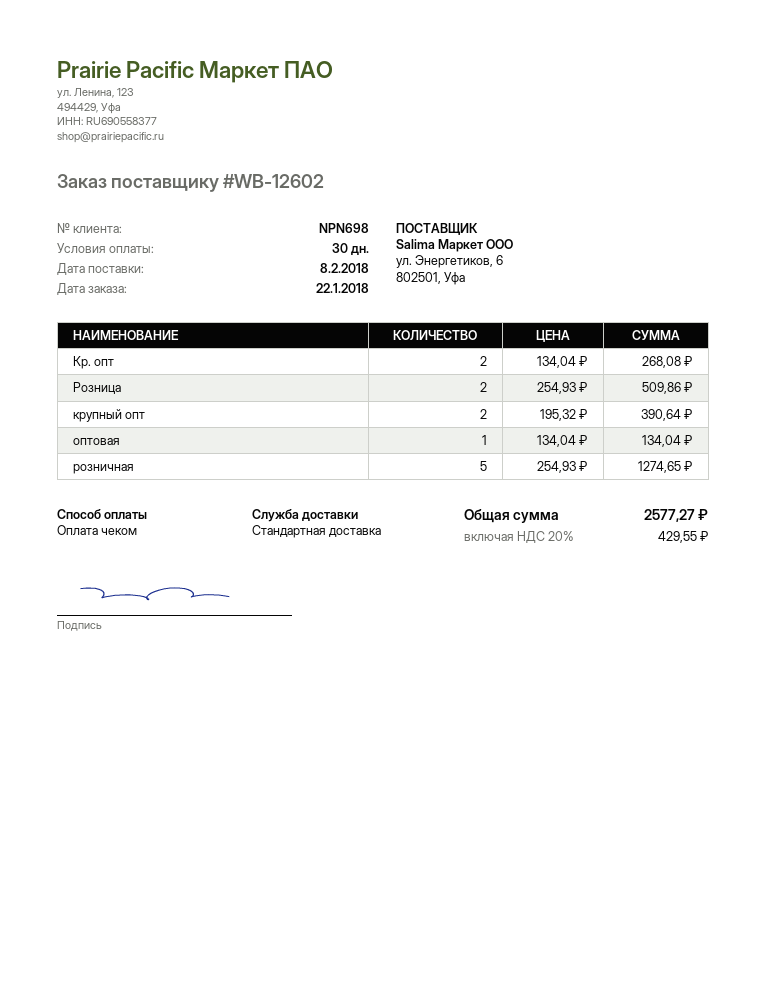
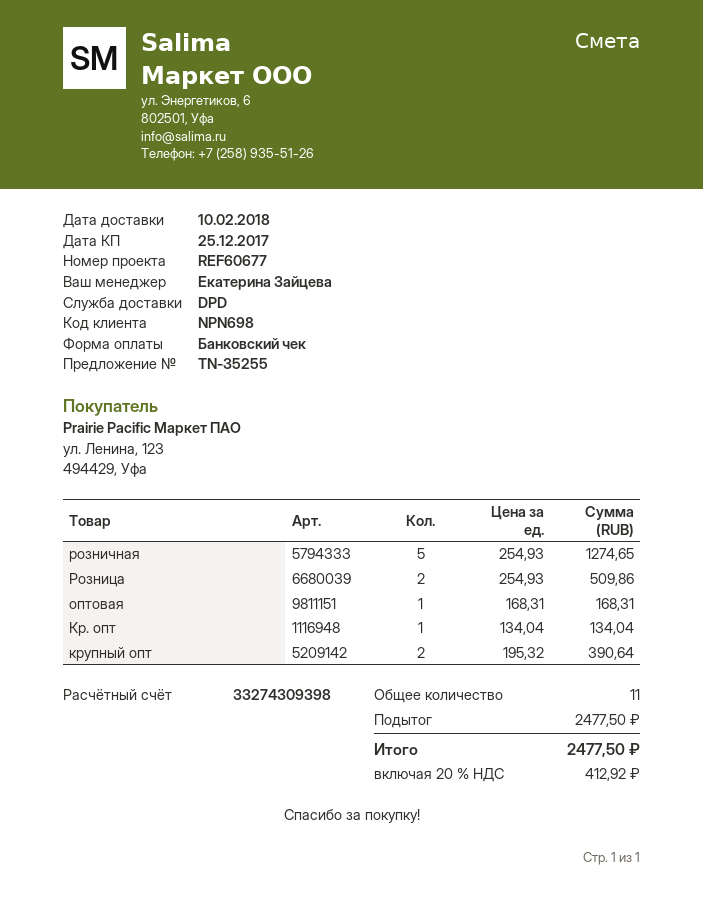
delivery date: 2018-02-08 -> 2018-02-10
shipping method: standard -> DPD
Кр. опт: 2 x 134.04 = 268.08 -> 1 x 134.04 = 134.04
оптовая: 1 x 134.04 = 134.04 -> 1 x 168.31 = 168.31
tax: 20% = 429.55 -> 20% = 412.92
total: 2577.27 -> 2477.50

